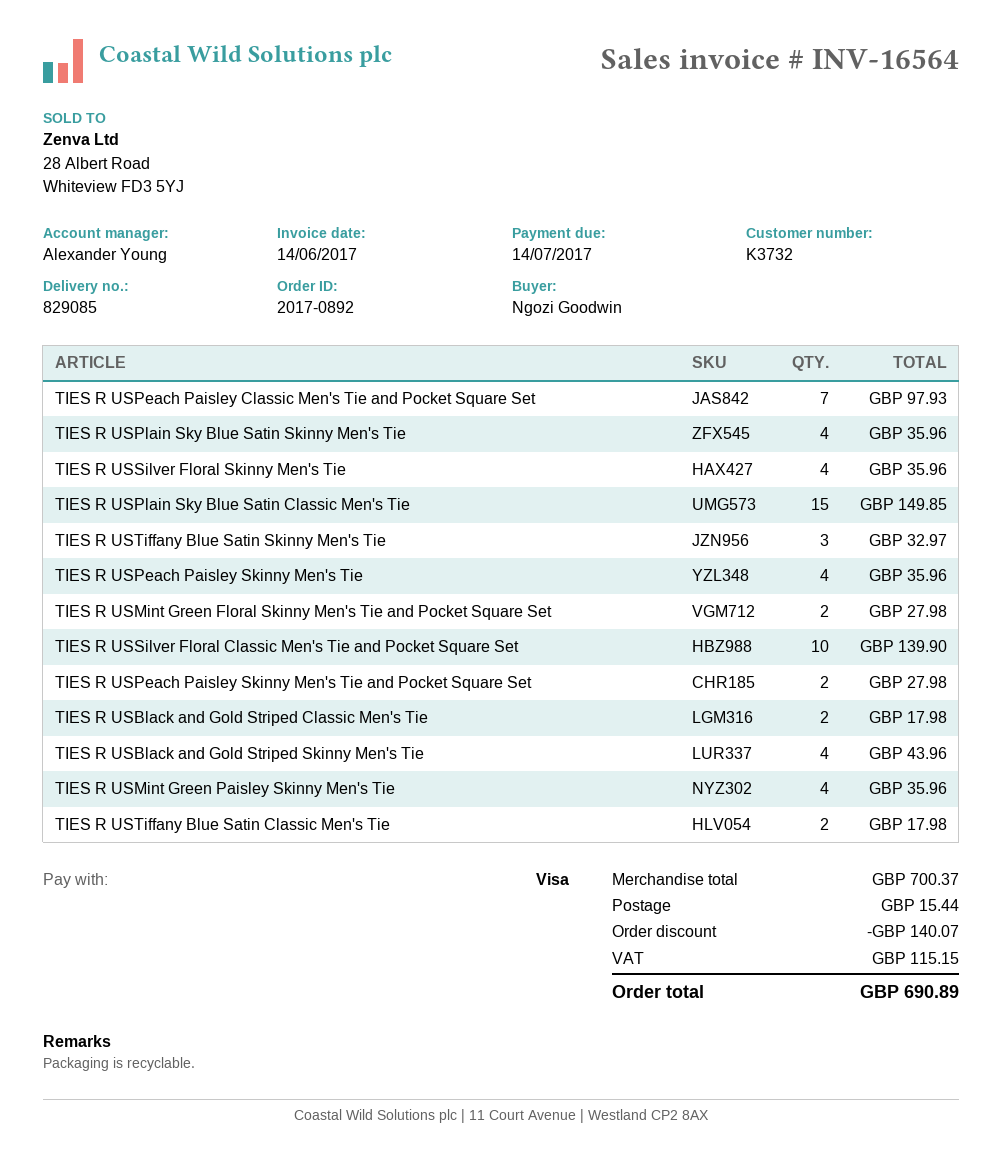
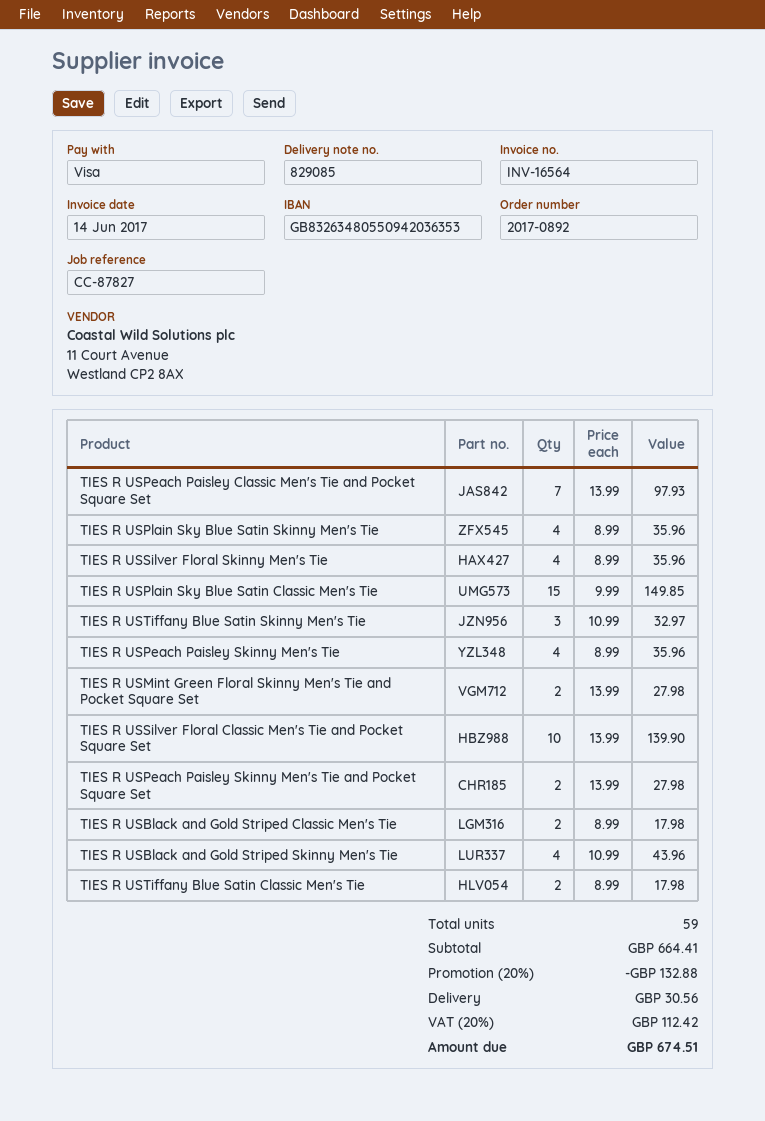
TIES R USMint Green Paisley Skinny Men's Tie: 4 for 35.96 -> none
subtotal: 700.37 -> 664.41
discount: 140.07 -> 132.88
shipping: 15.44 -> 30.56
tax: 115.15 -> 112.42
total: 690.89 -> 674.51

